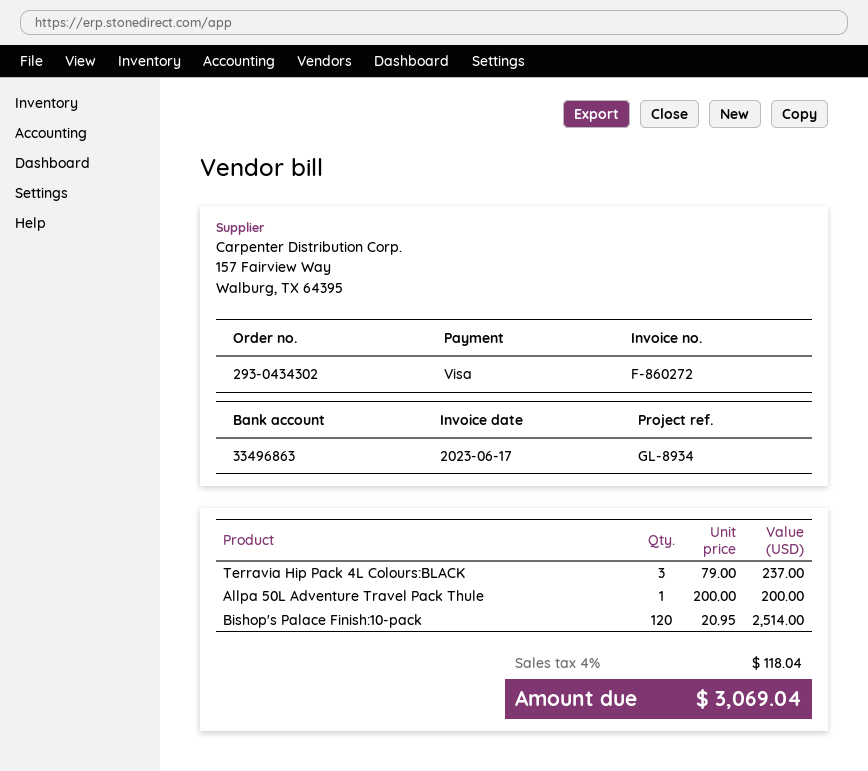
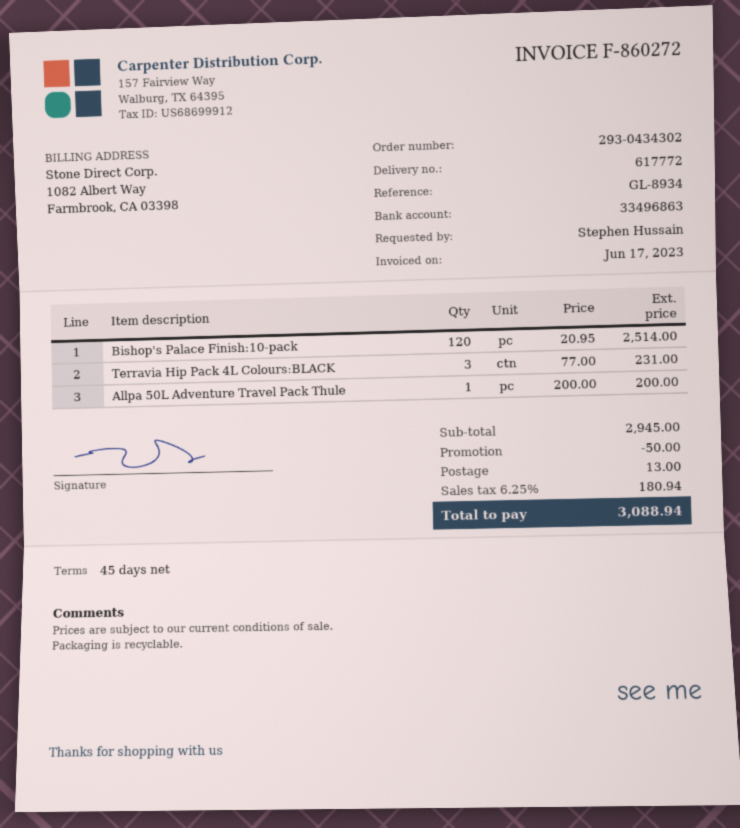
Terravia Hip Pack 4L Colours:BLACK: 3 x 79.00 = 237.00 -> 3 x 77.00 = 231.00
discount: none -> 50.00
shipping: none -> 13.00
tax: 4% = 118.04 -> 6.25% = 180.94
total: 3069.04 -> 3088.94

